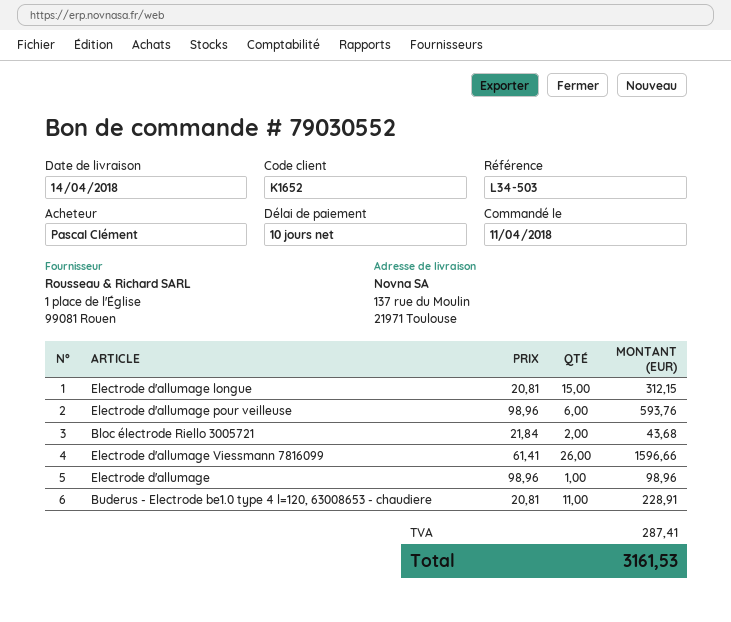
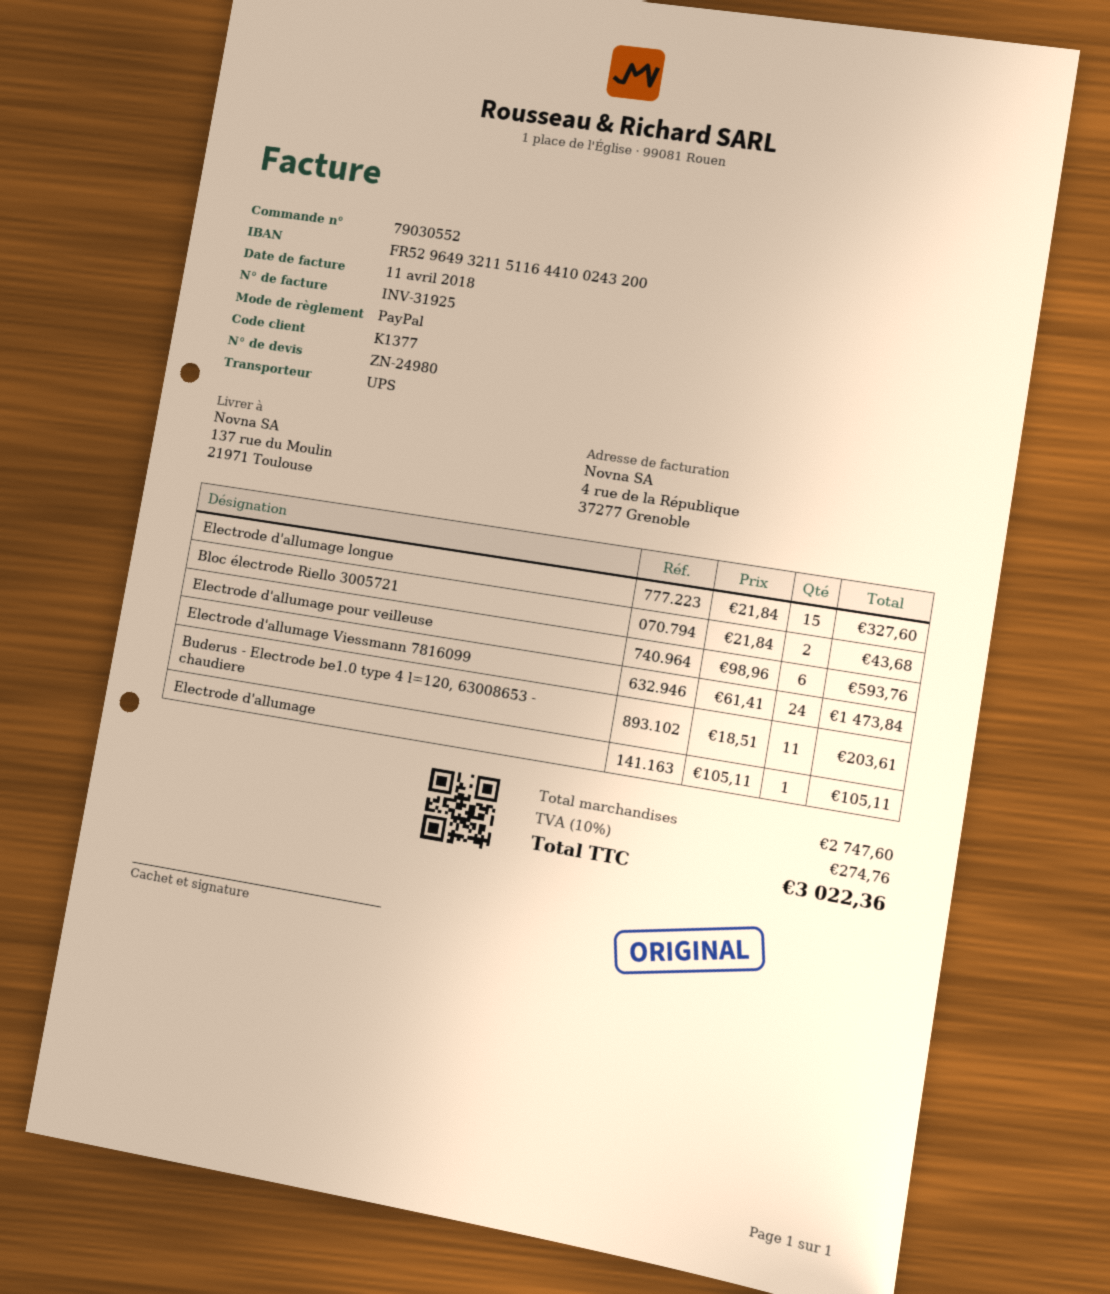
customer number: K1652 -> K1377
Electrode d'allumage longue: 15 x 20.81 = 312.15 -> 15 x 21.84 = 327.60
Electrode d'allumage Viessmann 7816099: 26 x 61.41 = 1596.66 -> 24 x 61.41 = 1473.84
Electrode d'allumage: 1 x 98.96 = 98.96 -> 1 x 105.11 = 105.11
Buderus - Electrode be1.0 type 4 l=120, 63008653 - chaudiere: 11 x 20.81 = 228.91 -> 11 x 18.51 = 203.61
tax: 287.41 -> 274.76
total: 3161.53 -> 3022.36

